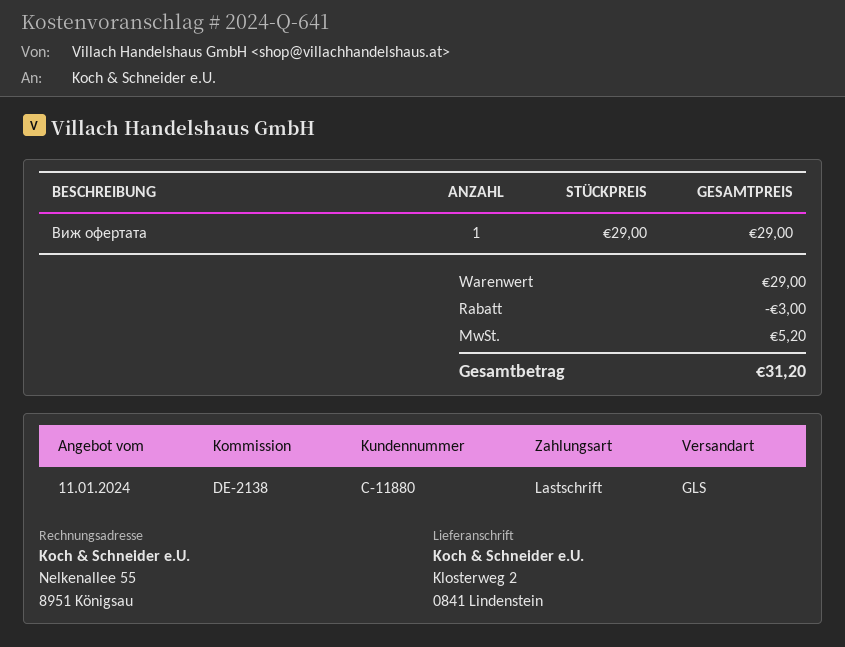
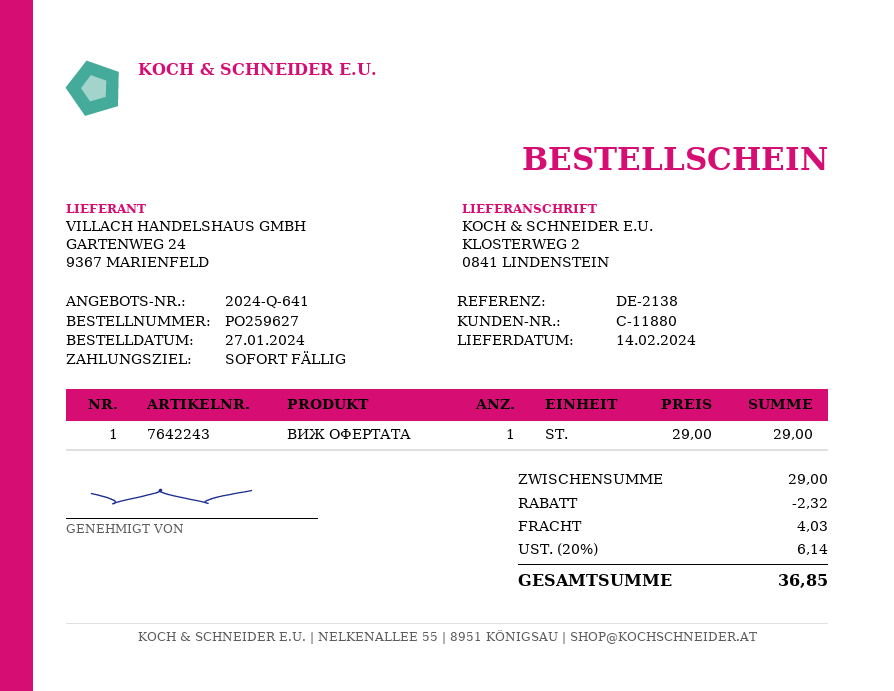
discount: 3.00 -> 2.32
shipping: none -> 4.03
tax: 5.20 -> 6.14
total: 31.20 -> 36.85

